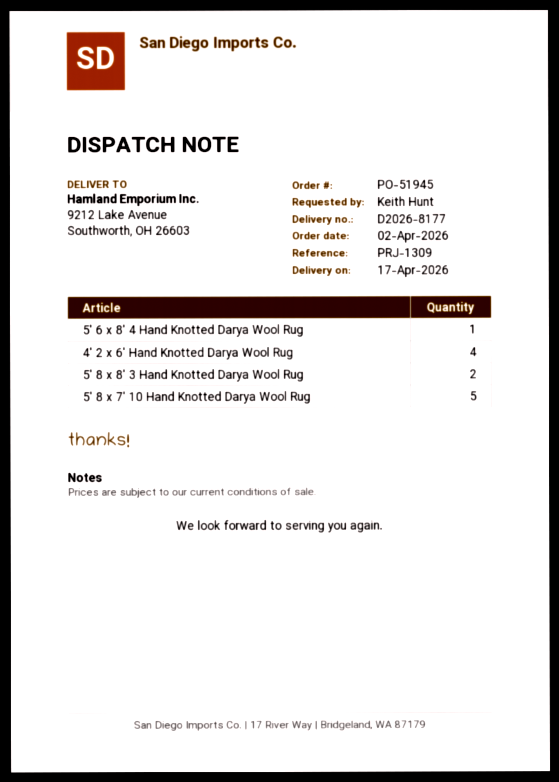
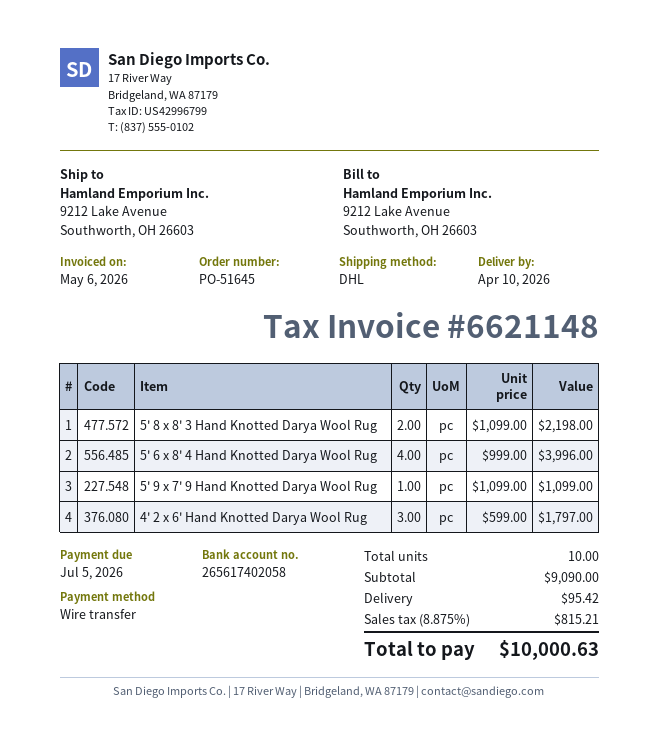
order number: PO-51945 -> PO-51645
delivery date: 2026-04-17 -> 2026-04-10
5' 6 x 8' 4 Hand Knotted Darya Wool Rug: 1 -> 4
4' 2 x 6' Hand Knotted Darya Wool Rug: 4 -> 3
5' 8 x 7' 10 Hand Knotted Darya Wool Rug: 5 -> none
5' 9 x 7' 9 Hand Knotted Darya Wool Rug: none -> 1

